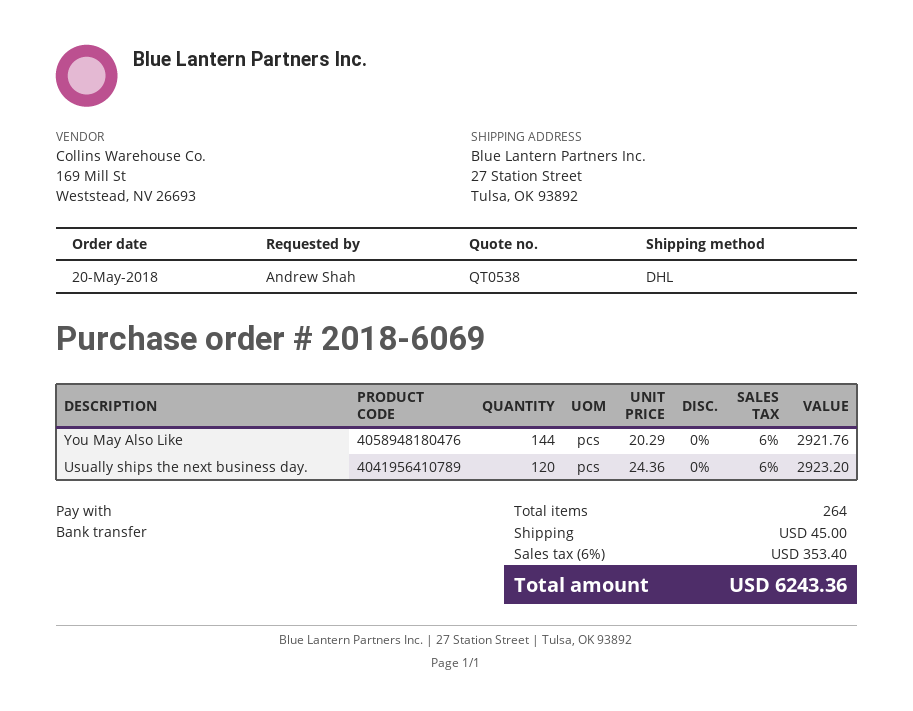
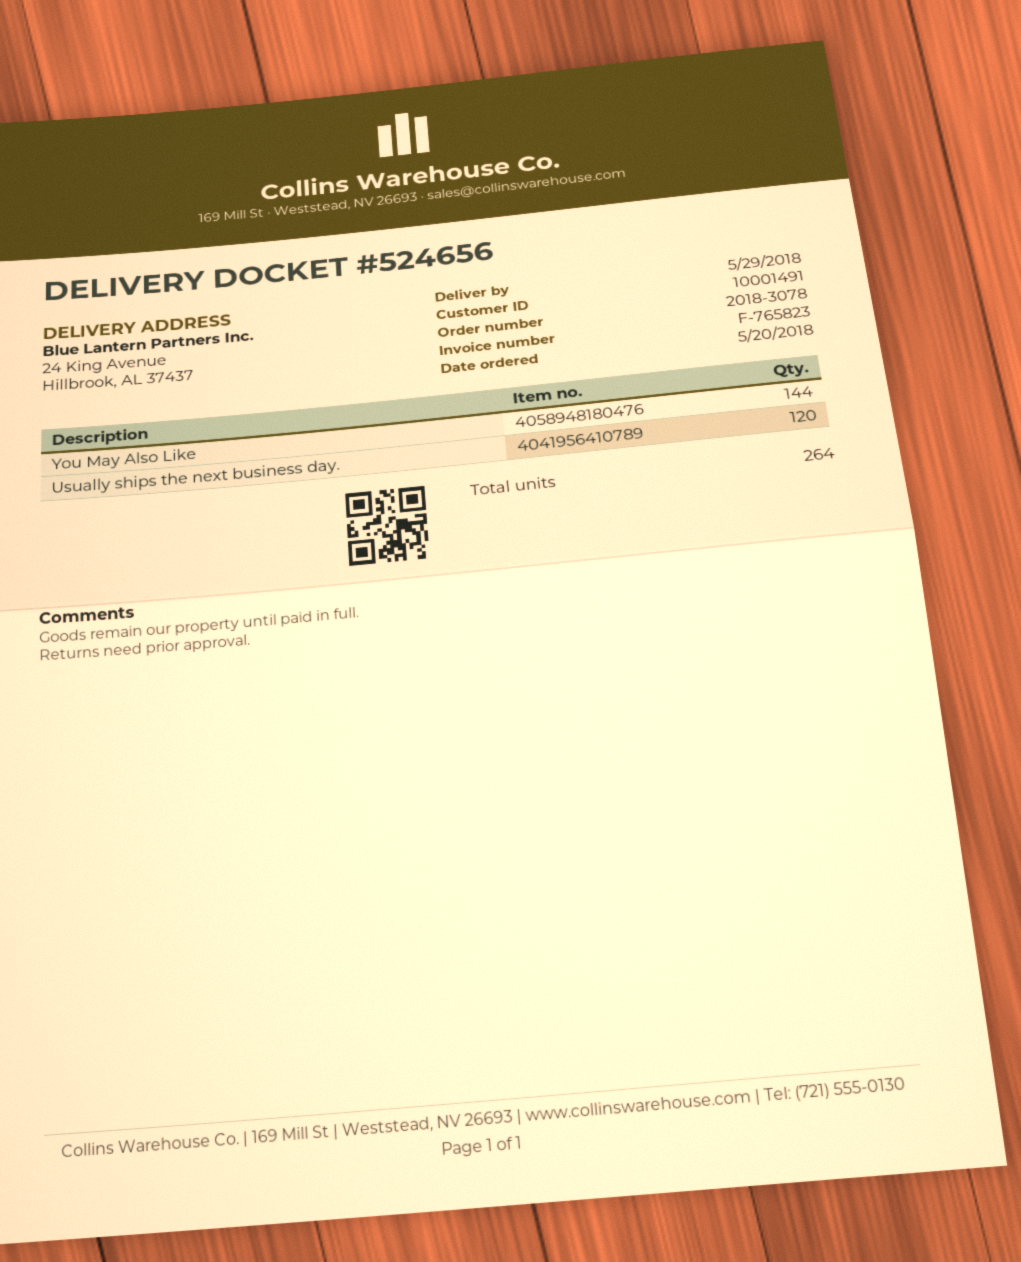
order number: 2018-6069 -> 2018-3078
ship to: 27 Station Street, Tulsa, OK 93892 -> 24 King Avenue, Hillbrook, AL 37437

